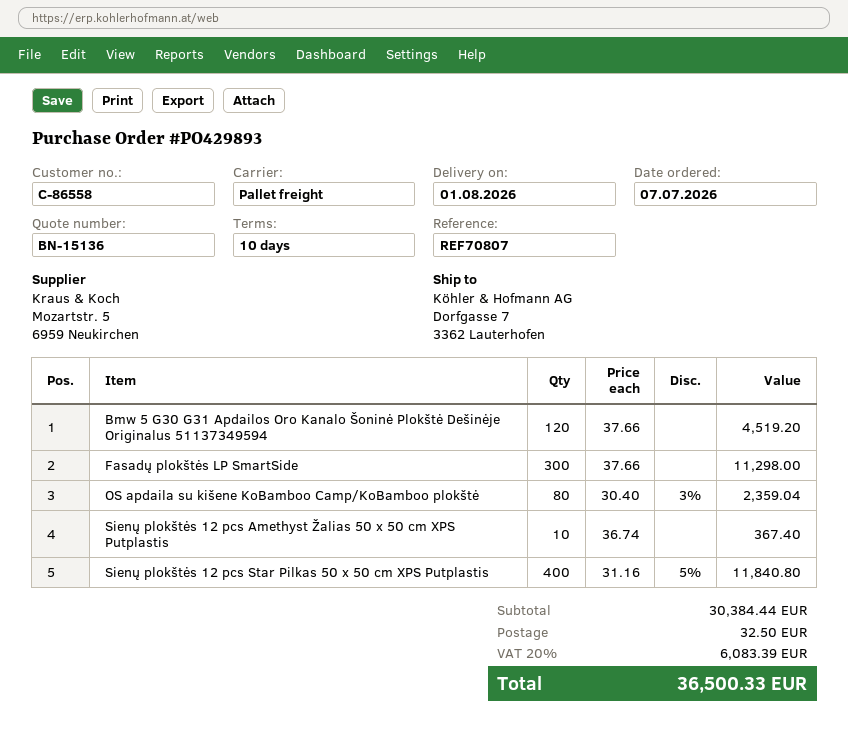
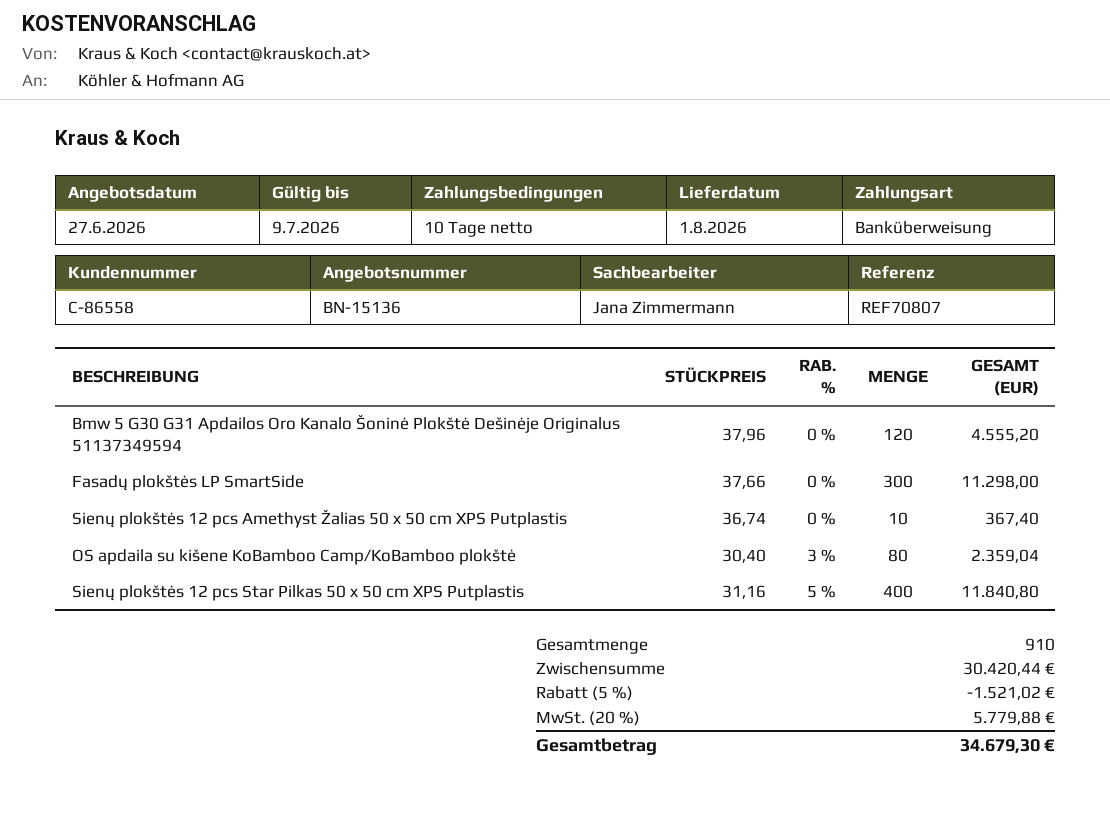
Bmw 5 G30 G31 Apdailos Oro Kanalo Šoninė Plokštė Dešinėje Originalus 51137349594: 120 x 37.66 = 4519.20 -> 120 x 37.96 = 4555.20
subtotal: 30384.44 -> 30420.44
discount: none -> 5% = 1521.02
shipping: 32.50 -> none
tax: 20% = 6083.39 -> 20% = 5779.88
total: 36500.33 -> 34679.30

